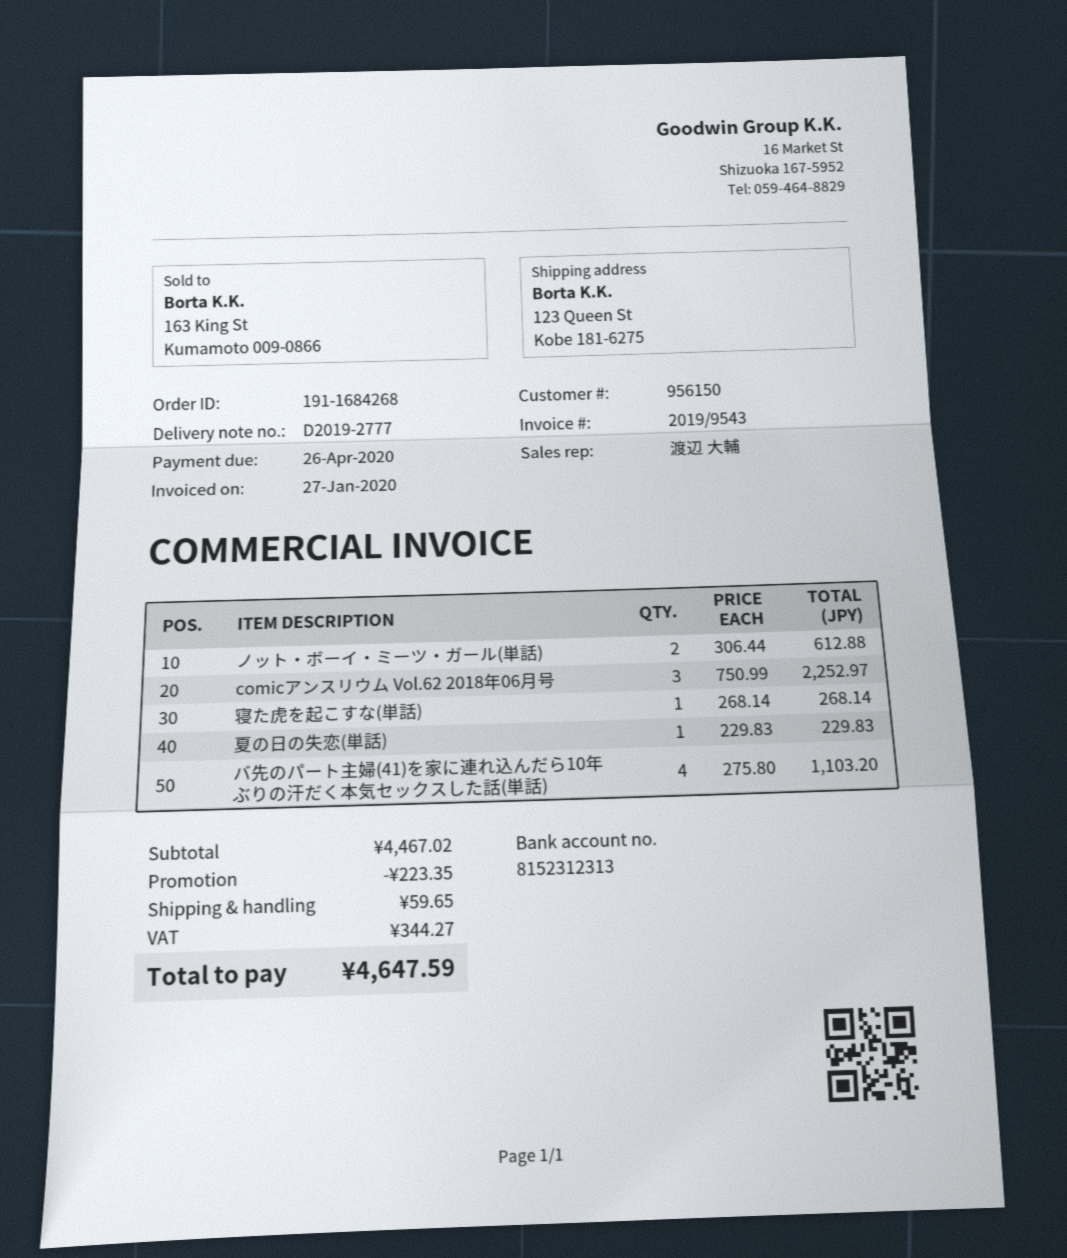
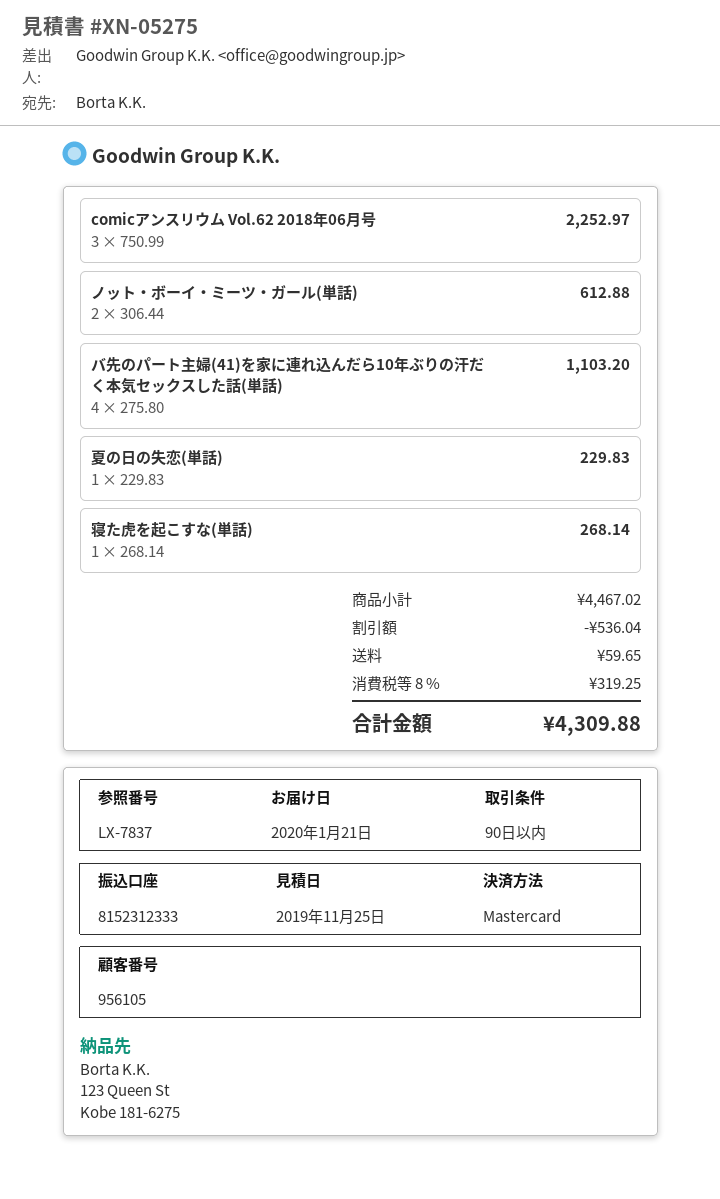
customer number: 956150 -> 956105
bank account: 8152312313 -> 8152312333
discount: 223.35 -> 536.04
tax: 344.27 -> 319.25
total: 4647.59 -> 4309.88

